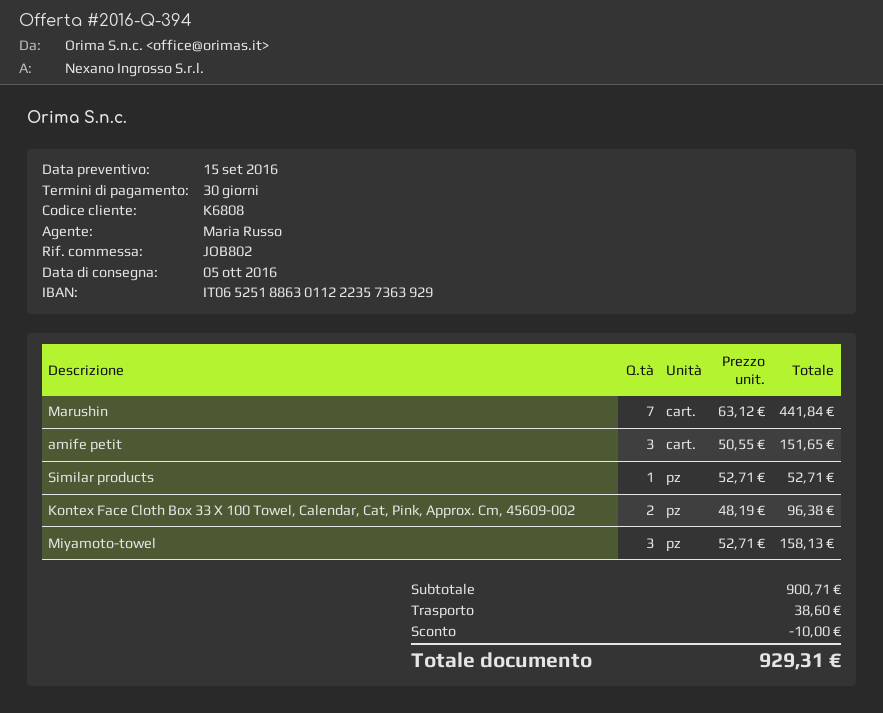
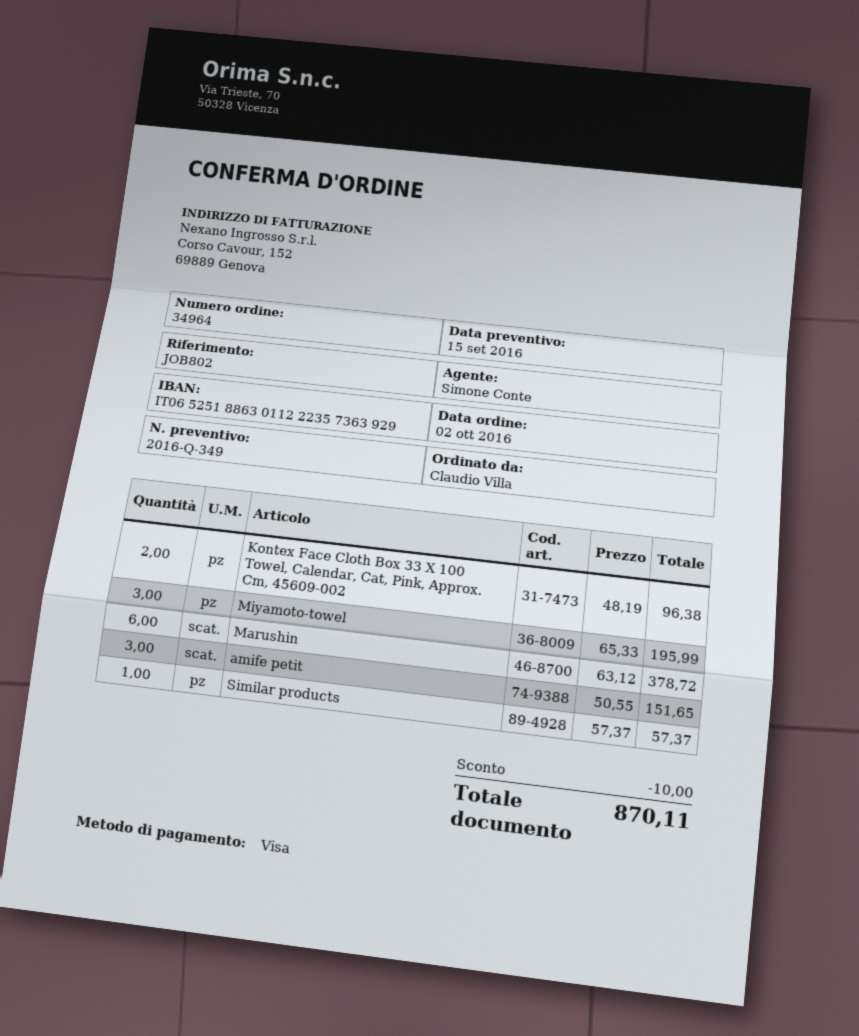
quote number: 2016-Q-394 -> 2016-Q-349
sales rep: Maria Russo -> Simone Conte
Marushin: 7 x 63.12 = 441.84 -> 6 x 63.12 = 378.72
Similar products: 1 x 52.71 = 52.71 -> 1 x 57.37 = 57.37
Miyamoto-towel: 3 x 52.71 = 158.13 -> 3 x 65.33 = 195.99
shipping: 38.60 -> none
total: 929.31 -> 870.11

